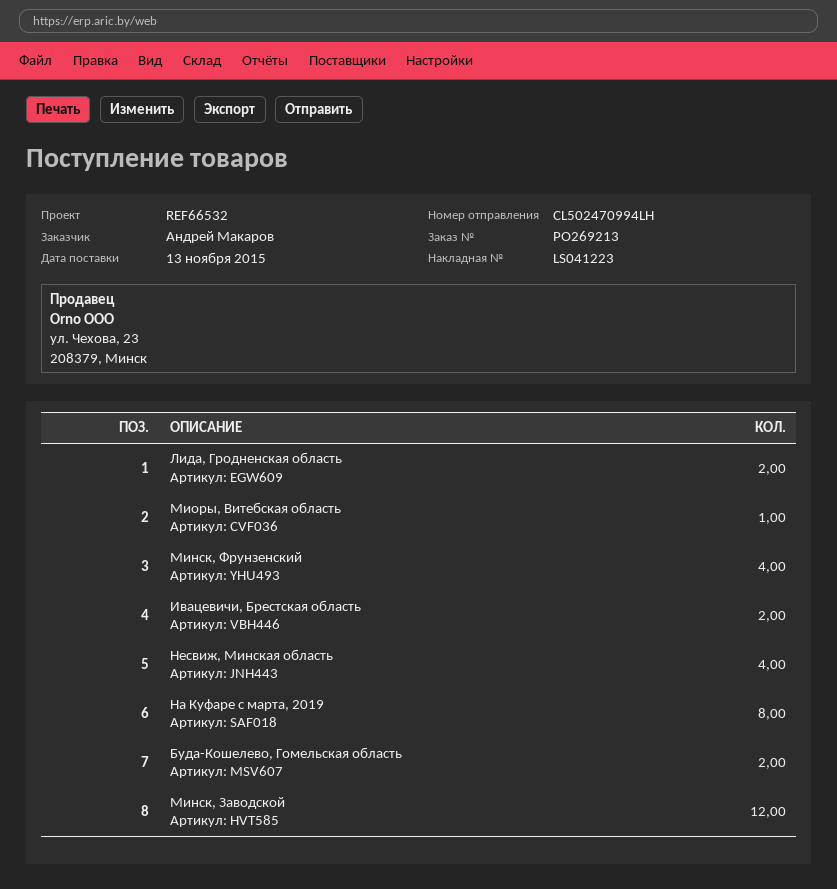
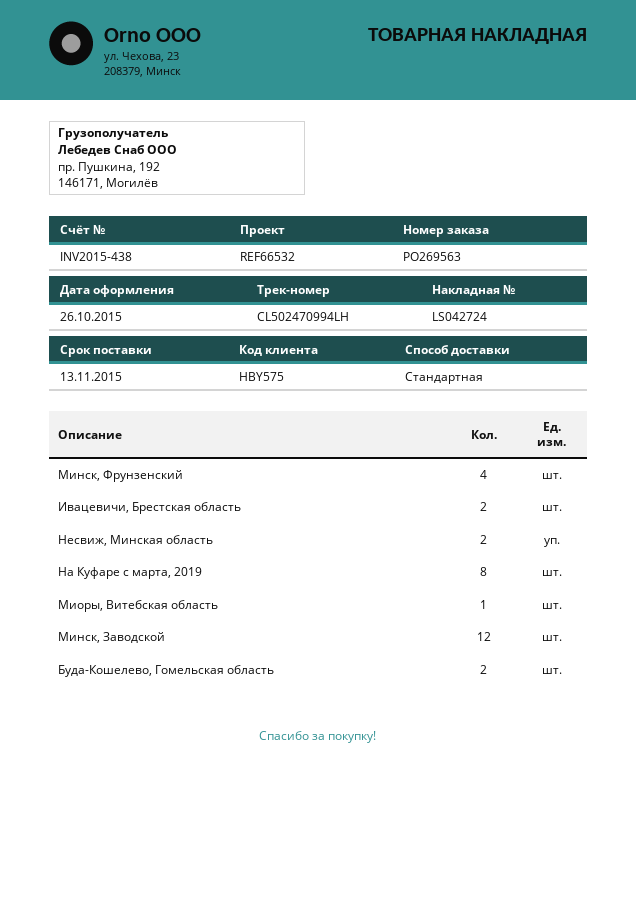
order number: PO269213 -> PO269563
delivery note number: LS041223 -> LS042724
Лида, Гродненская область: 2 -> none
Несвиж, Минская область: 4 -> 2

